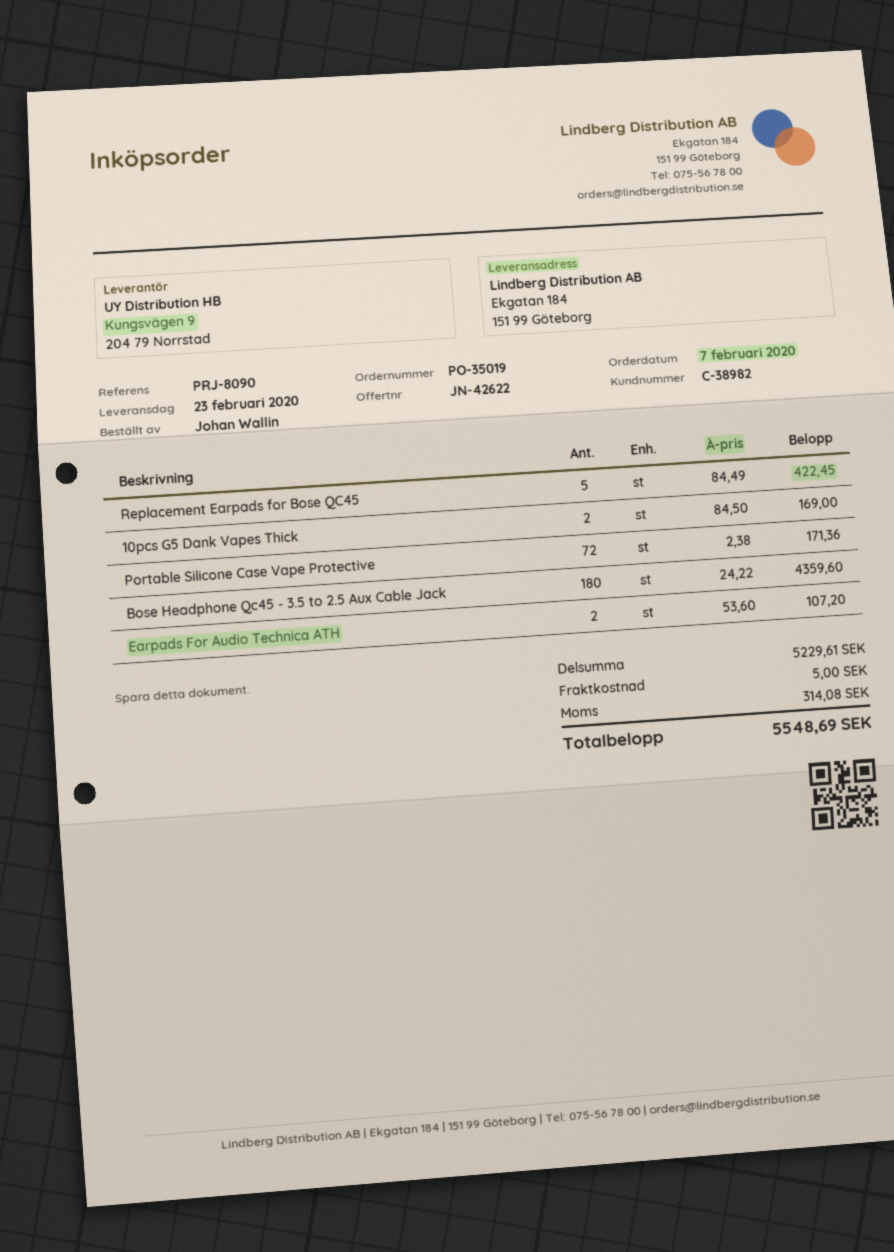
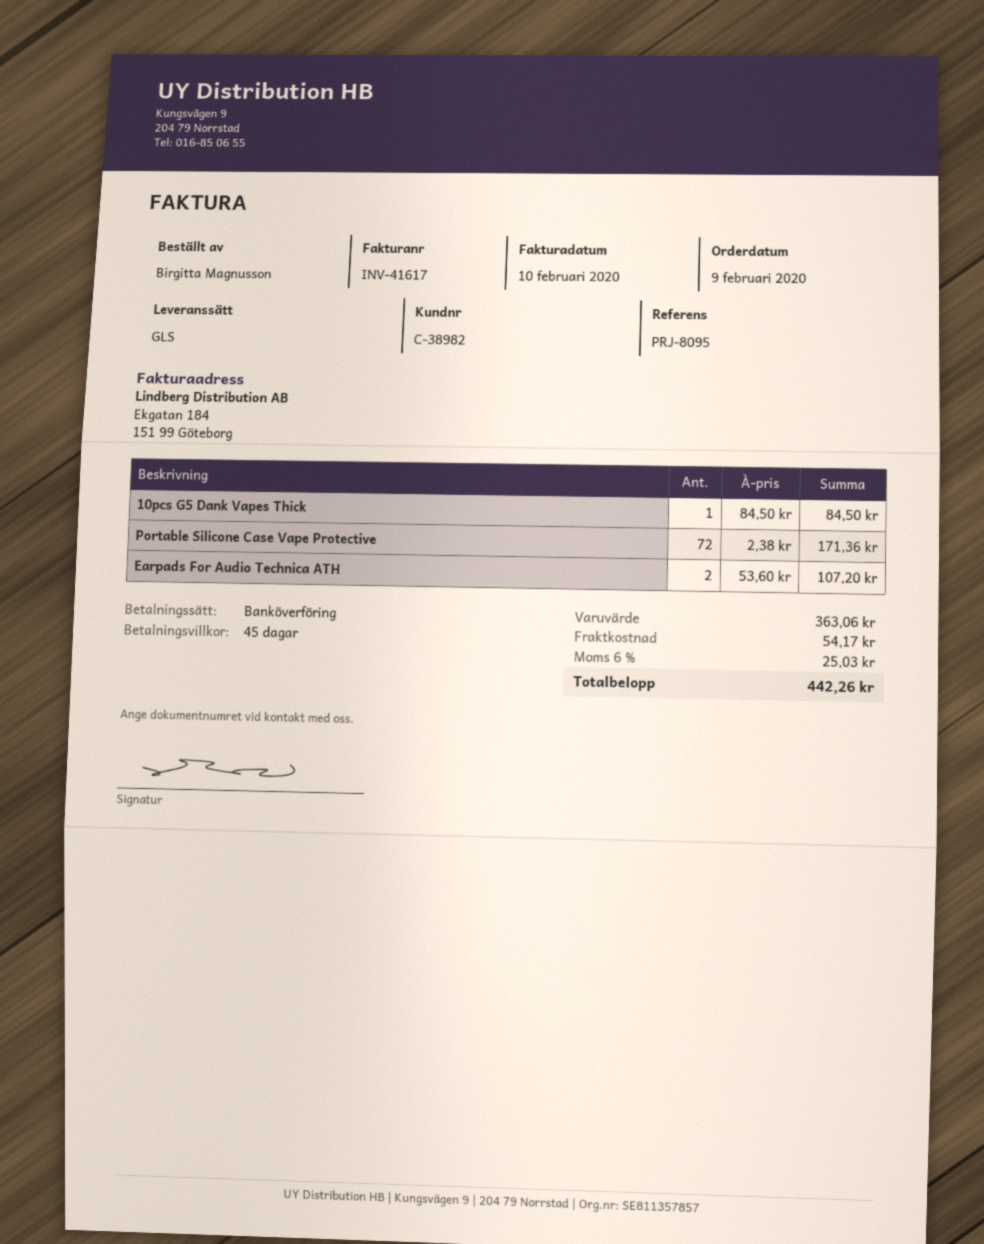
order date: 2020-02-07 -> 2020-02-09
reference: PRJ-8090 -> PRJ-8095
ordered by: Johan Wallin -> Birgitta Magnusson
Replacement Earpads for Bose QC45: 5 x 84.49 = 422.45 -> none
10pcs G5 Dank Vapes Thick: 2 x 84.50 = 169.00 -> 1 x 84.50 = 84.50
Bose Headphone Qc45 - 3.5 to 2.5 Aux Cable Jack: 180 x 24.22 = 4359.60 -> none
subtotal: 5229.61 -> 363.06
shipping: 5.00 -> 54.17
tax: 314.08 -> 25.03
total: 5548.69 -> 442.26

